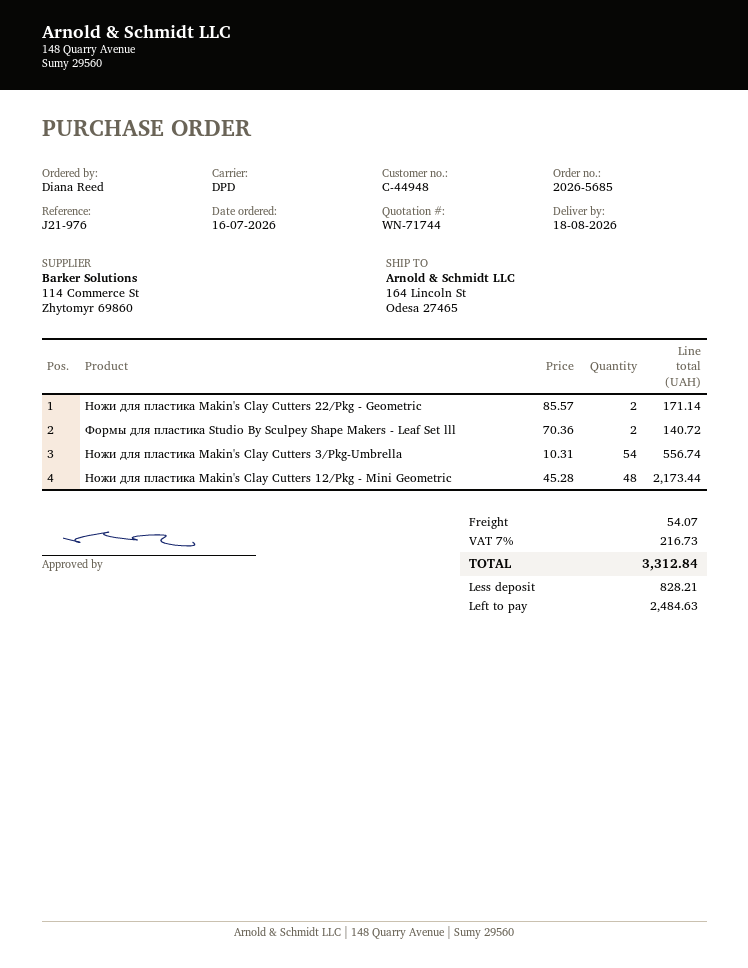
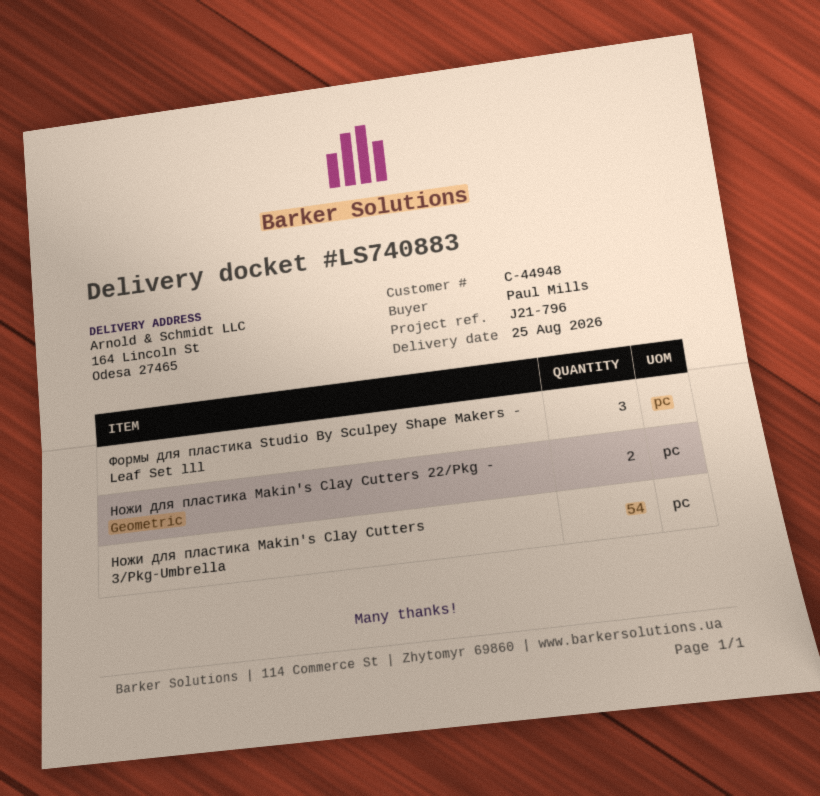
delivery date: 2026-08-18 -> 2026-08-25
reference: J21-976 -> J21-796
ordered by: Diana Reed -> Paul Mills
Формы для пластика Studio By Sculpey Shape Makers - Leaf Set lll: 2 -> 3
Ножи для пластика Makin's Clay Cutters 12/Pkg - Mini Geometric: 48 -> none

